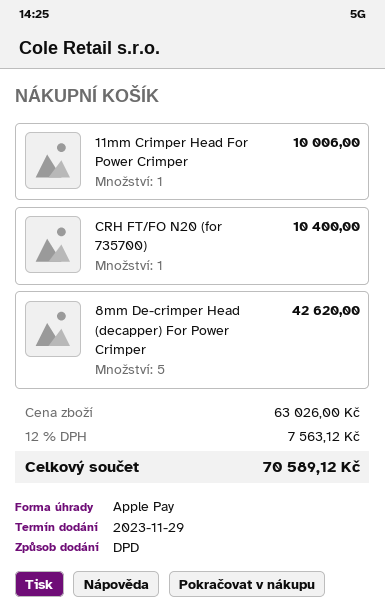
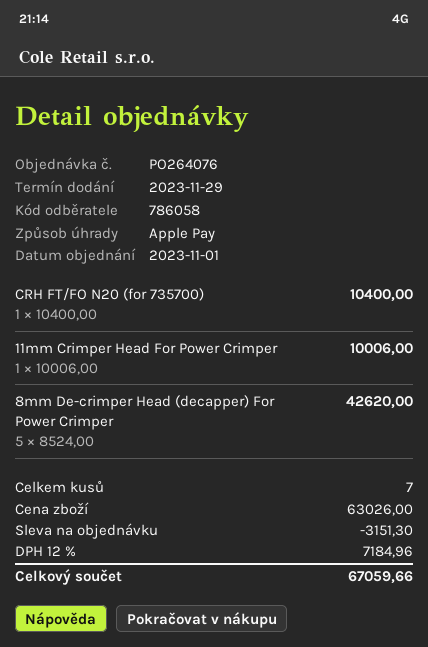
discount: none -> 3151.30
tax: 12% = 7563.12 -> 12% = 7184.96
total: 70589.12 -> 67059.66

